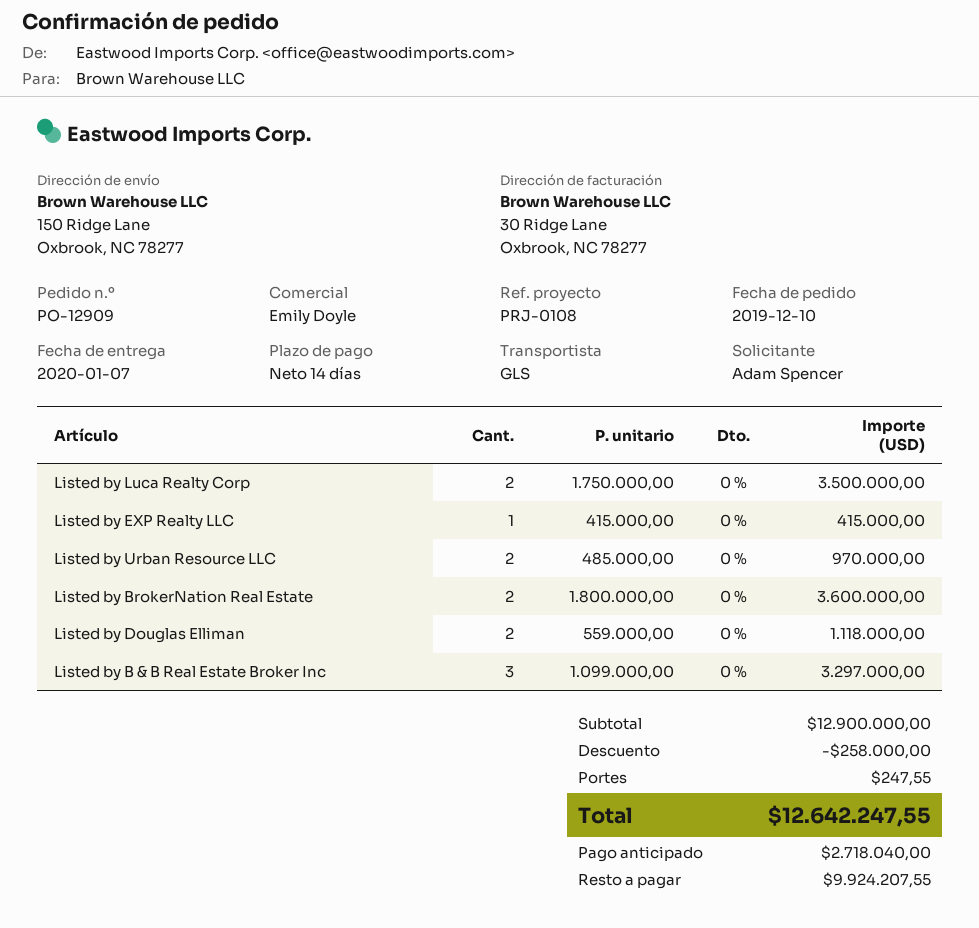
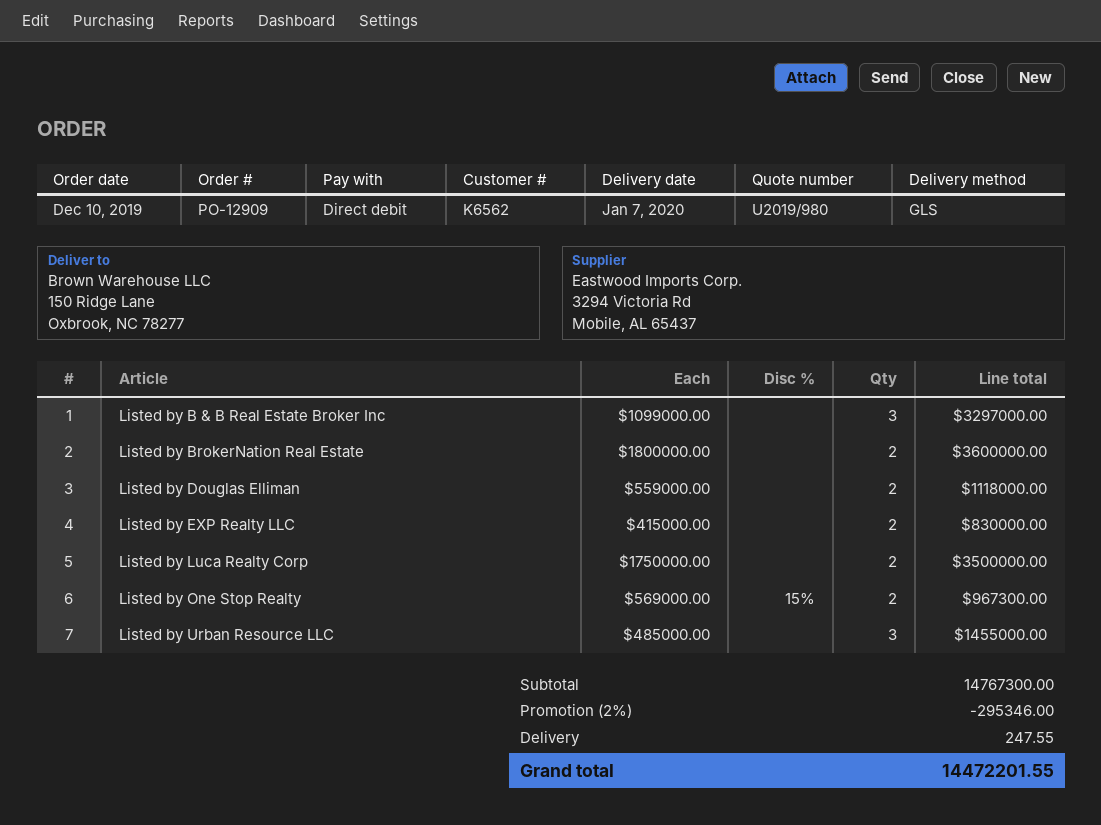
Listed by EXP Realty LLC: 1 x 415000.00 = 415000.00 -> 2 x 415000.00 = 830000.00
Listed by Urban Resource LLC: 2 x 485000.00 = 970000.00 -> 3 x 485000.00 = 1455000.00
Listed by One Stop Realty: none -> 2 x 569000.00 - 15% = 967300.00
subtotal: 12900000.00 -> 14767300.00
discount: 258000.00 -> 295346.00
total: 12642247.55 -> 14472201.55

